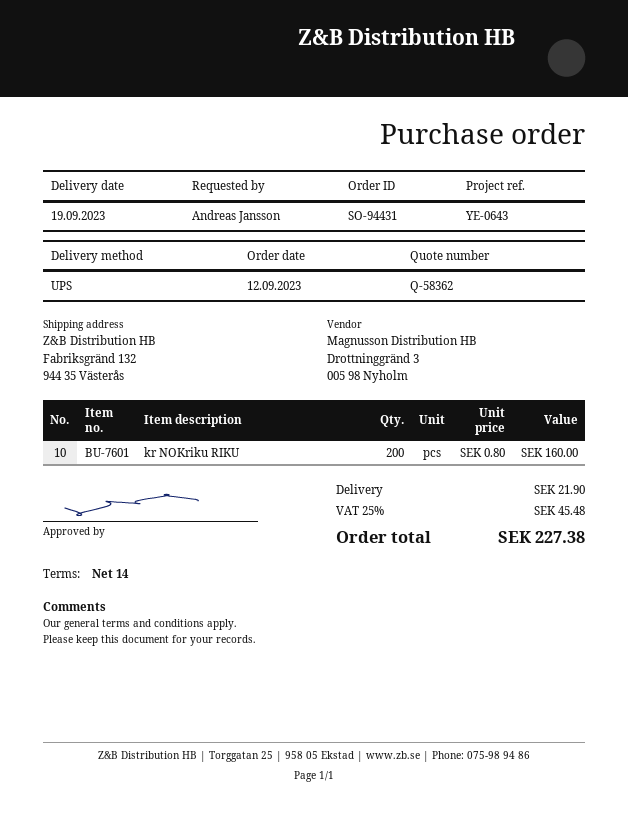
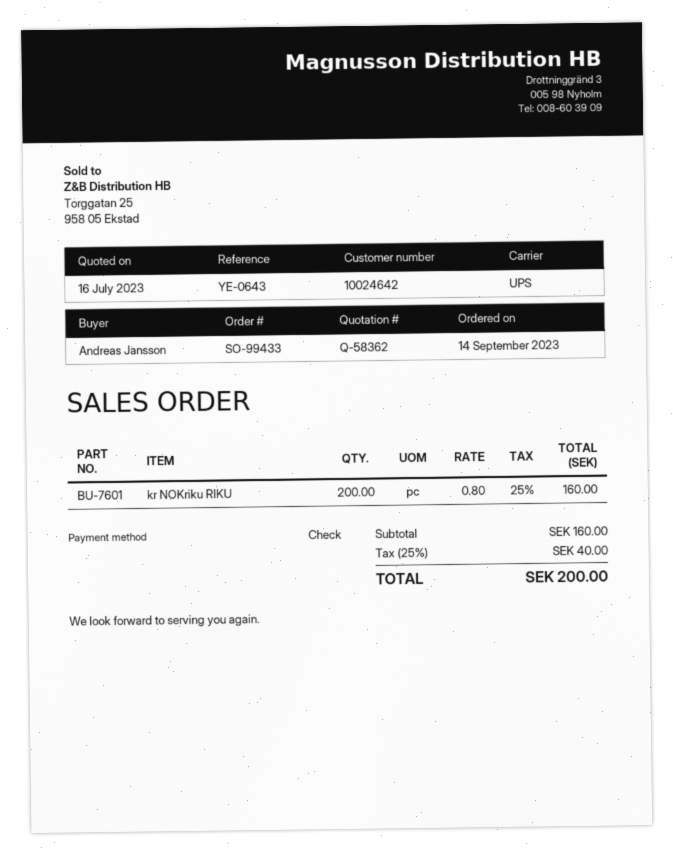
order number: SO-94431 -> SO-99433
order date: 2023-09-12 -> 2023-09-14
shipping: 21.90 -> none
tax: 25% = 45.48 -> 25% = 40.00
total: 227.38 -> 200.00

